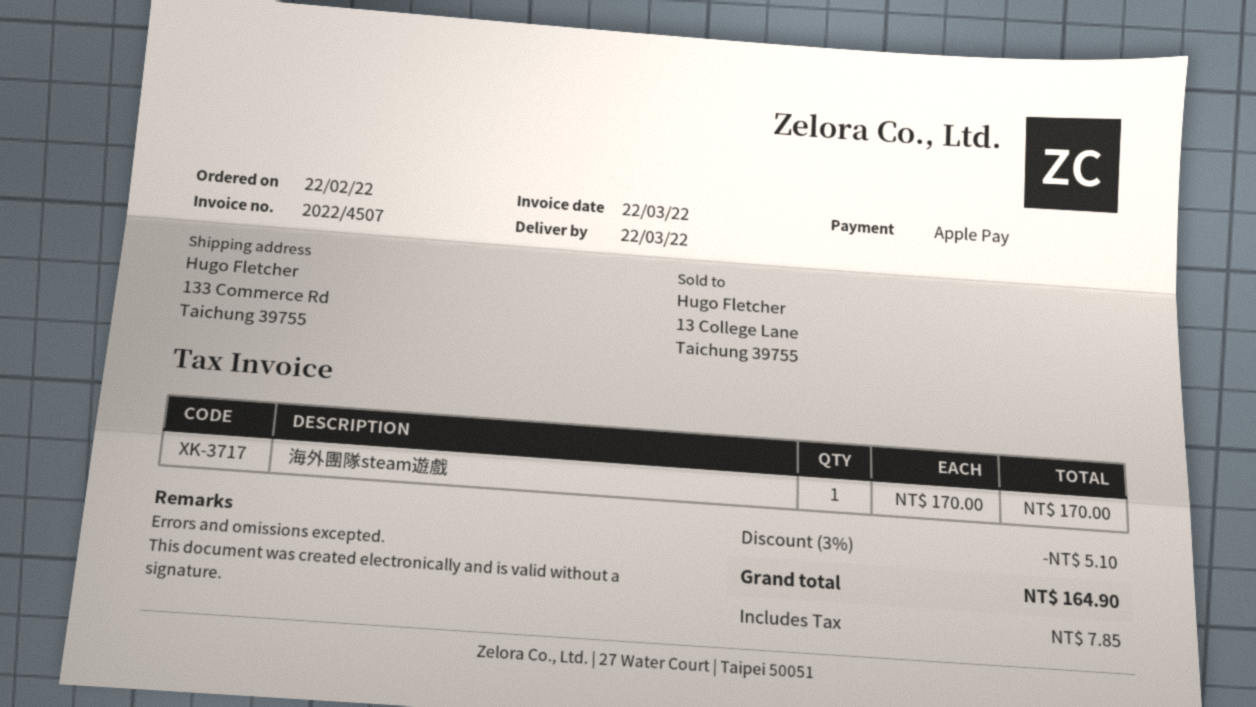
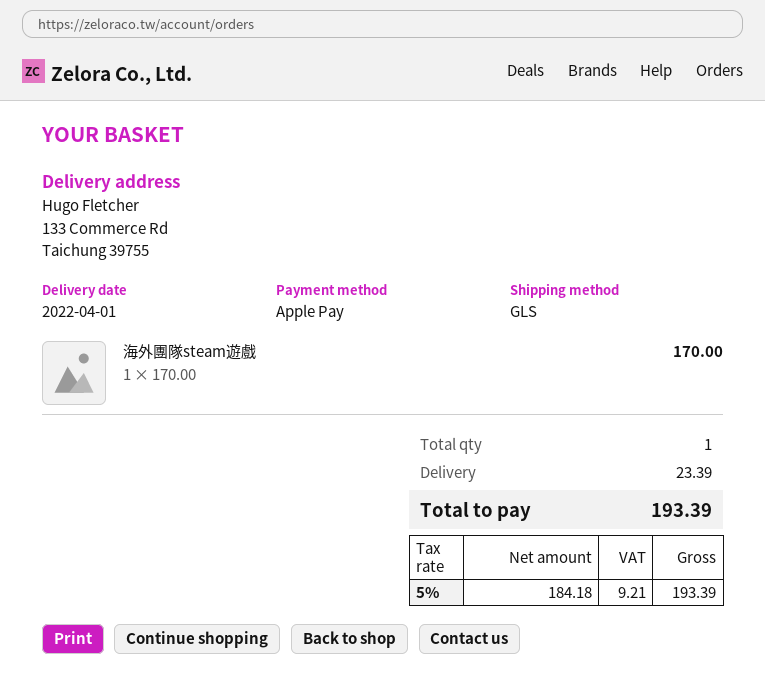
delivery date: 2022-03-22 -> 2022-04-01
discount: 3% = 5.10 -> none
shipping: none -> 23.39
tax: 7.85 -> 9.21
total: 164.90 -> 193.39

